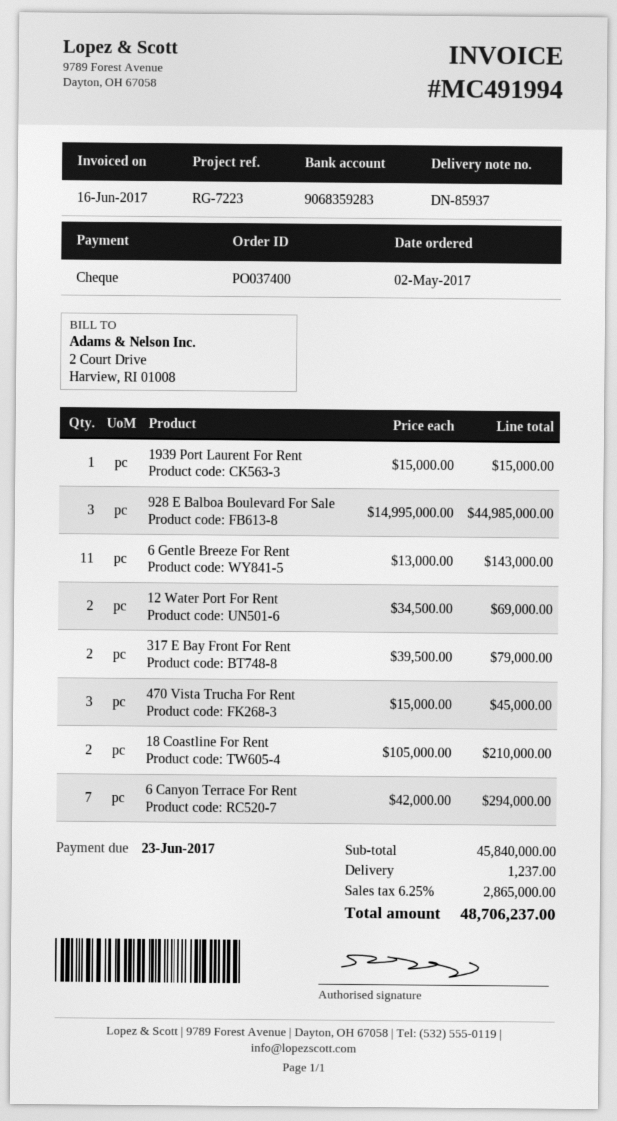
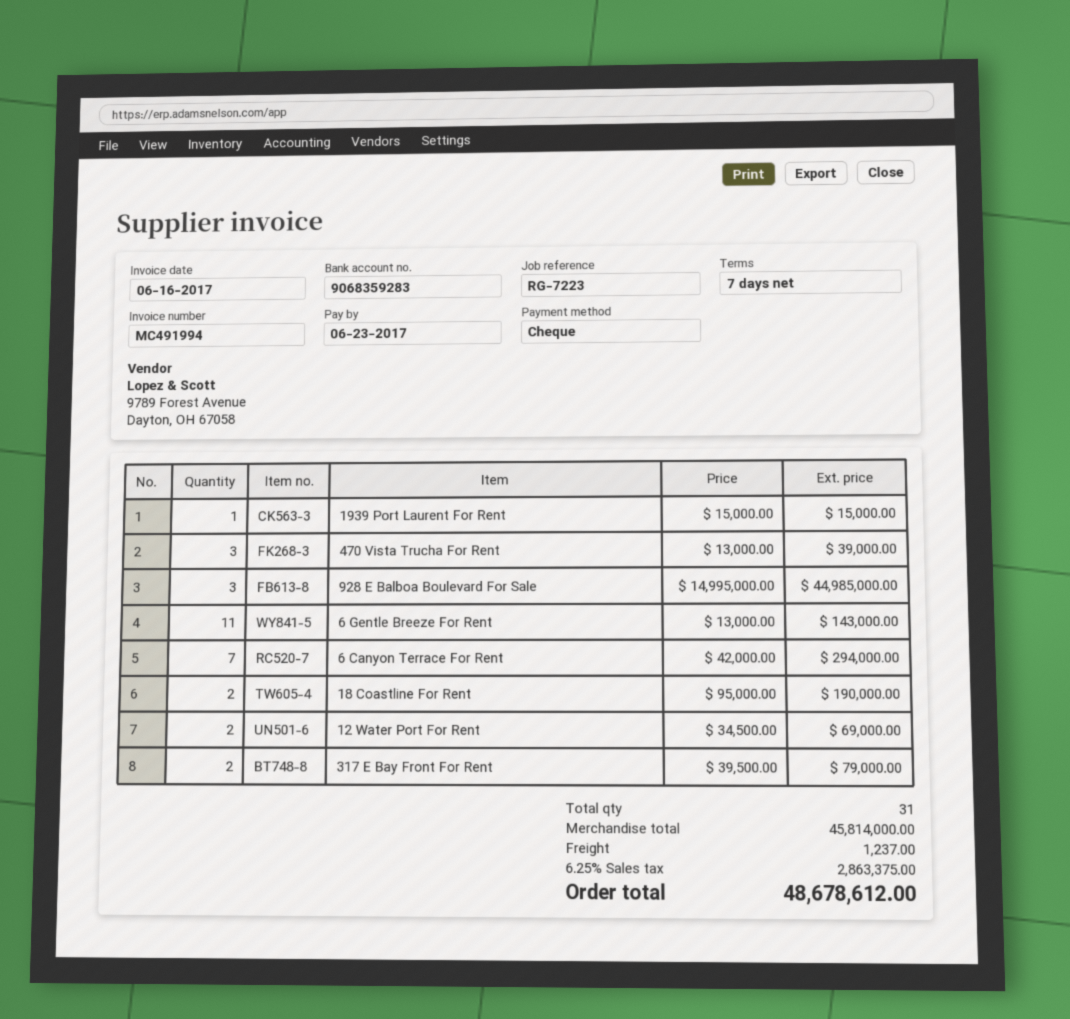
470 Vista Trucha For Rent: 3 x 15000.00 = 45000.00 -> 3 x 13000.00 = 39000.00
18 Coastline For Rent: 2 x 105000.00 = 210000.00 -> 2 x 95000.00 = 190000.00
subtotal: 45840000.00 -> 45814000.00
tax: 6.25% = 2865000.00 -> 6.25% = 2863375.00
total: 48706237.00 -> 48678612.00

